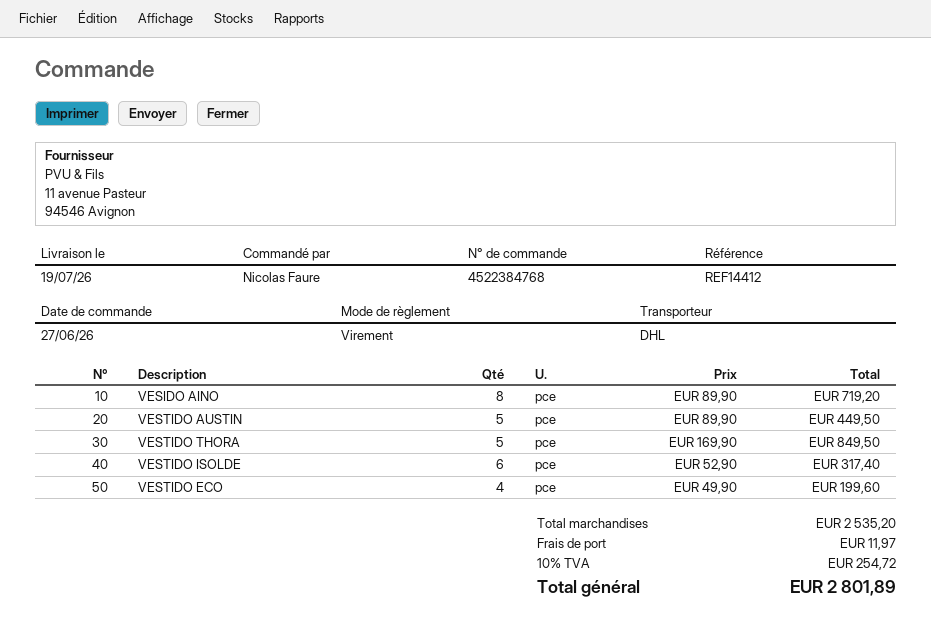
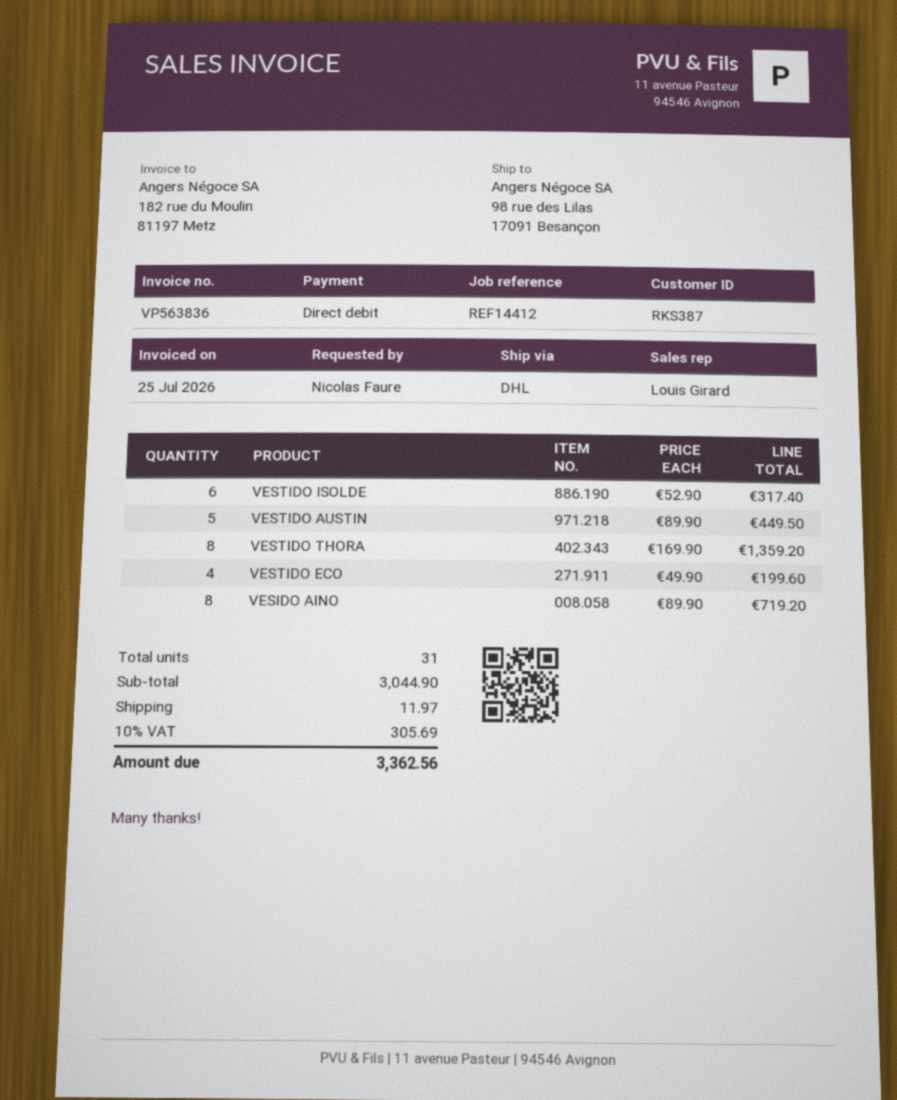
payment method: bank transfer -> direct debit
VESTIDO THORA: 5 x 169.90 = 849.50 -> 8 x 169.90 = 1359.20
subtotal: 2535.20 -> 3044.90
tax: 10% = 254.72 -> 10% = 305.69
total: 2801.89 -> 3362.56

